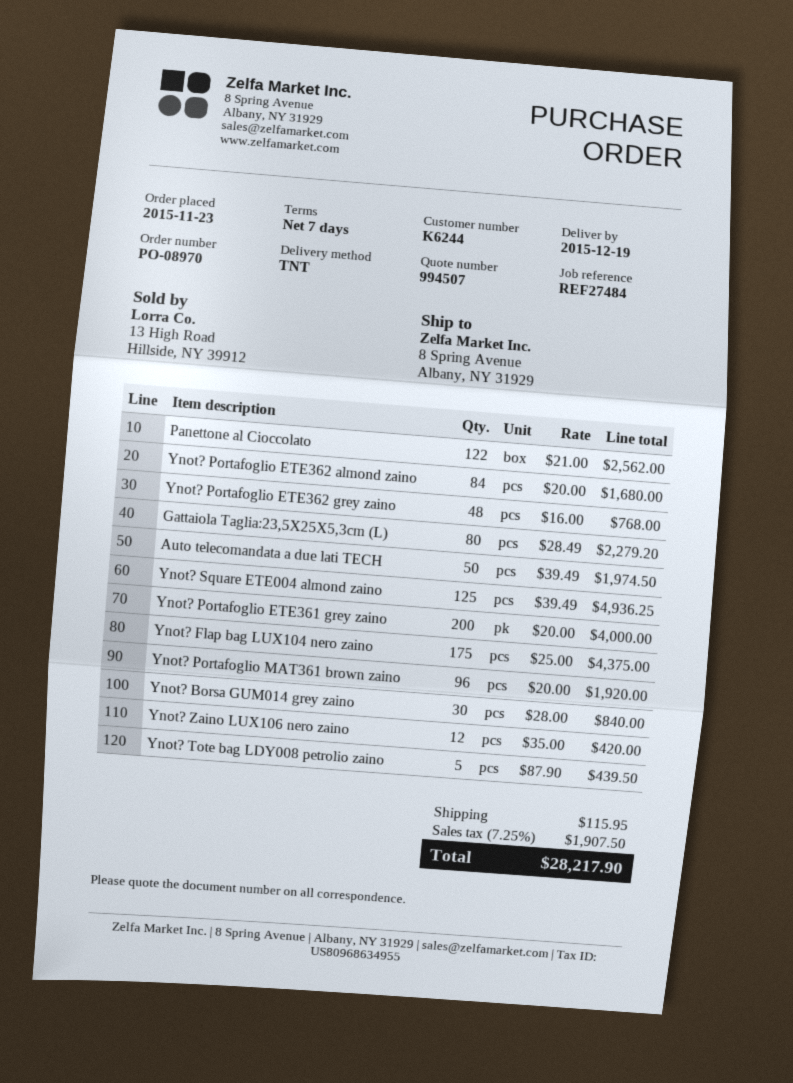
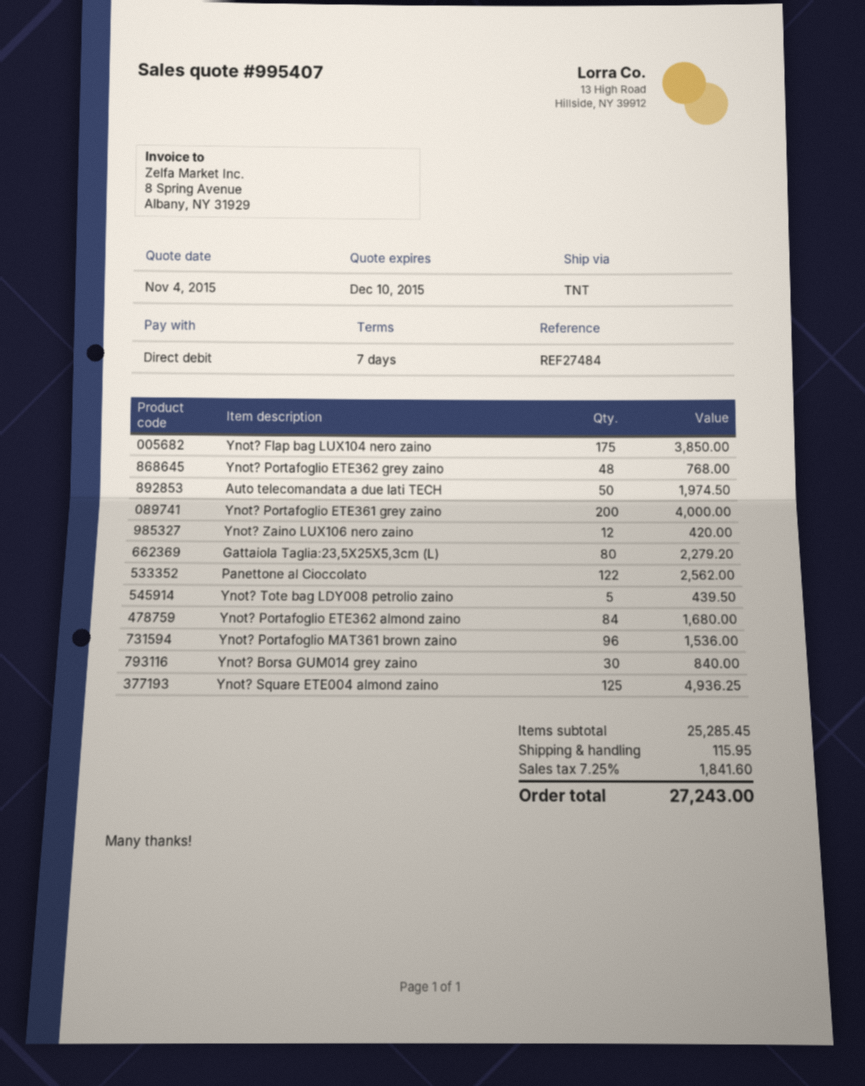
quote number: 994507 -> 995407
Ynot? Flap bag LUX104 nero zaino: 175 for 4375.00 -> 175 for 3850.00
Ynot? Portafoglio MAT361 brown zaino: 96 for 1920.00 -> 96 for 1536.00
tax: 7.25% = 1907.50 -> 7.25% = 1841.60
total: 28217.90 -> 27243.00

